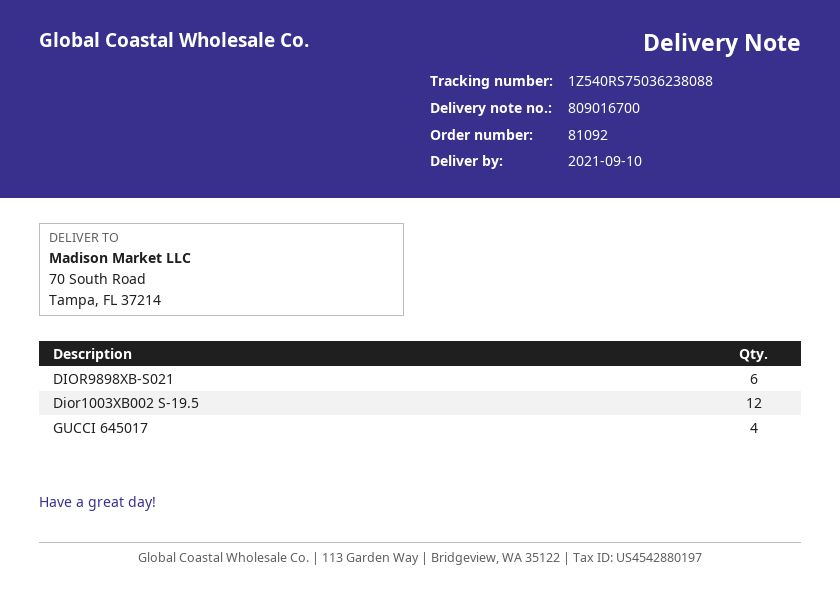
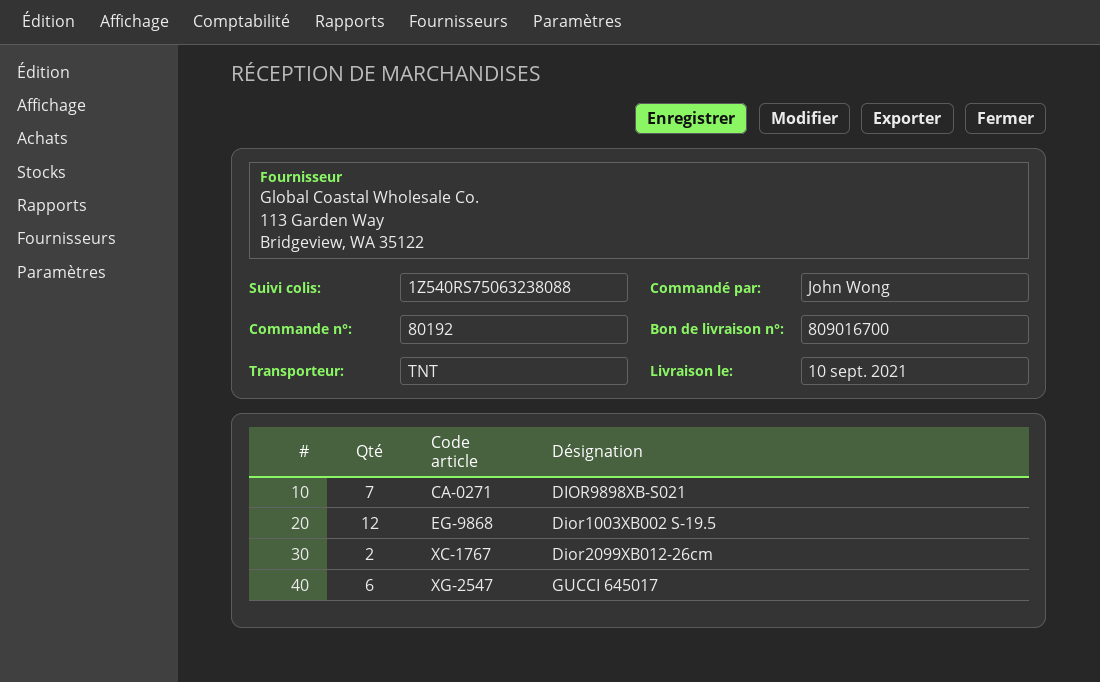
order number: 81092 -> 80192
tracking number: 1Z540RS75036238088 -> 1Z540RS75063238088
DIOR9898XB-S021: 6 -> 7
GUCCI 645017: 4 -> 6
Dior2099XB012-26cm: none -> 2

